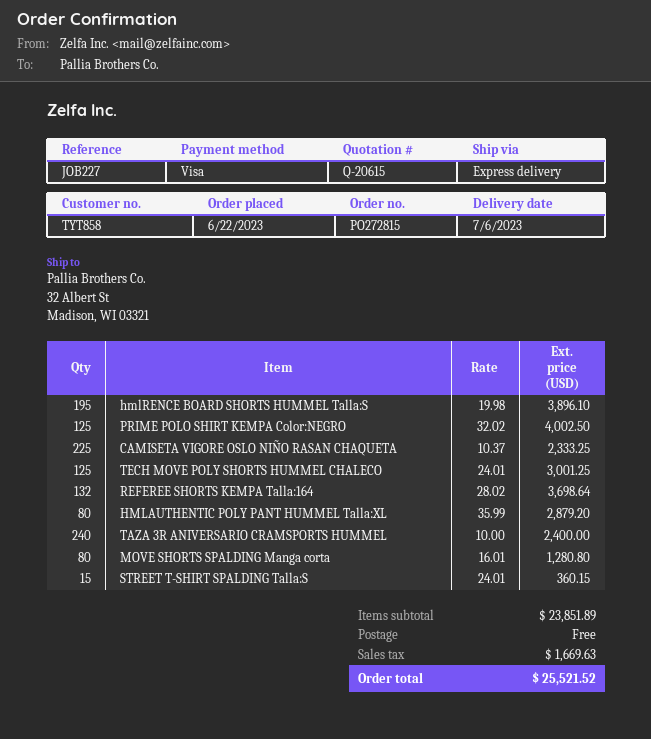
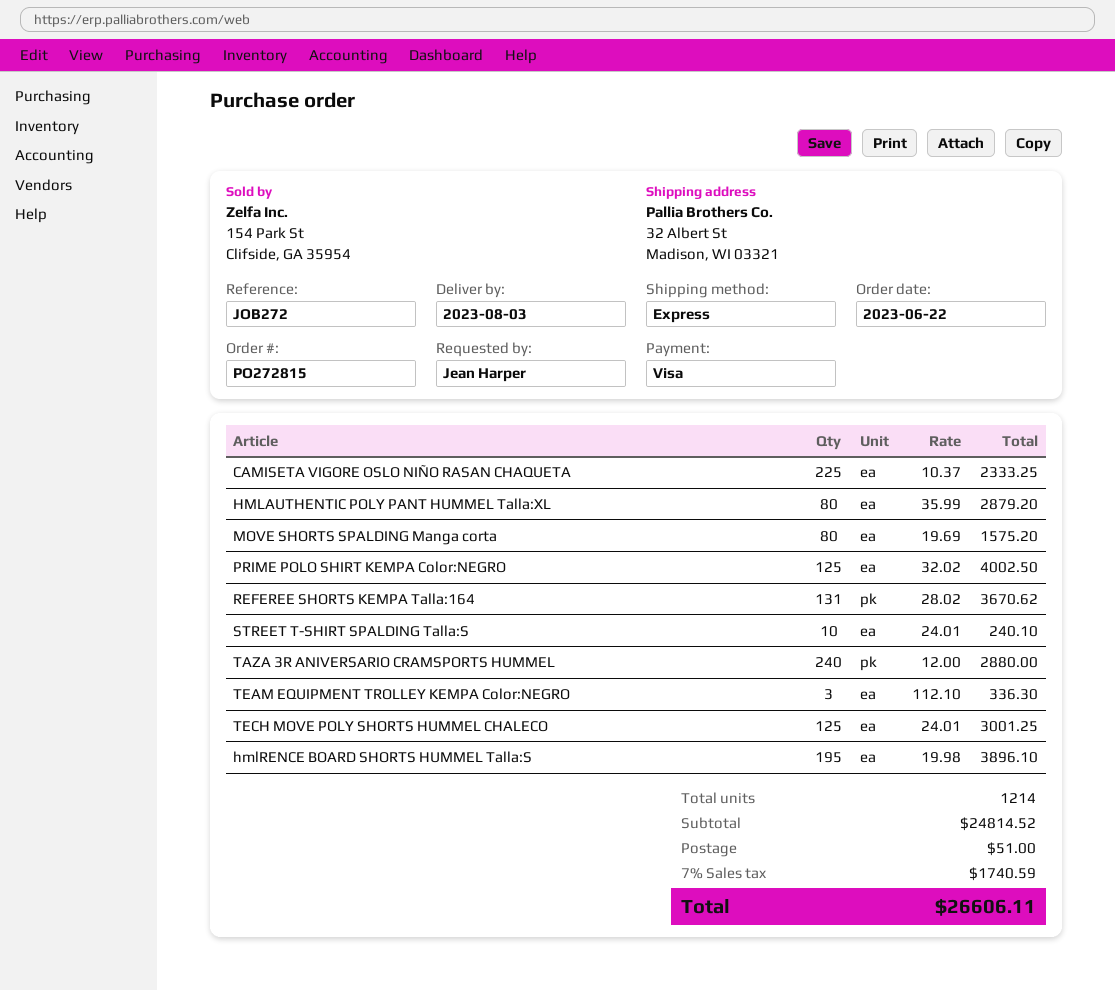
delivery date: 2023-07-06 -> 2023-08-03
reference: JOB227 -> JOB272
REFEREE SHORTS KEMPA Talla:164: 132 x 28.02 = 3698.64 -> 131 x 28.02 = 3670.62
TAZA 3R ANIVERSARIO CRAMSPORTS HUMMEL: 240 x 10.00 = 2400.00 -> 240 x 12.00 = 2880.00
MOVE SHORTS SPALDING Manga corta: 80 x 16.01 = 1280.80 -> 80 x 19.69 = 1575.20
STREET T-SHIRT SPALDING Talla:S: 15 x 24.01 = 360.15 -> 10 x 24.01 = 240.10
TEAM EQUIPMENT TROLLEY KEMPA Color:NEGRO: none -> 3 x 112.10 = 336.30
subtotal: 23851.89 -> 24814.52
shipping: 0.00 -> 51.00
tax: 1669.63 -> 1740.59
total: 25521.52 -> 26606.11

